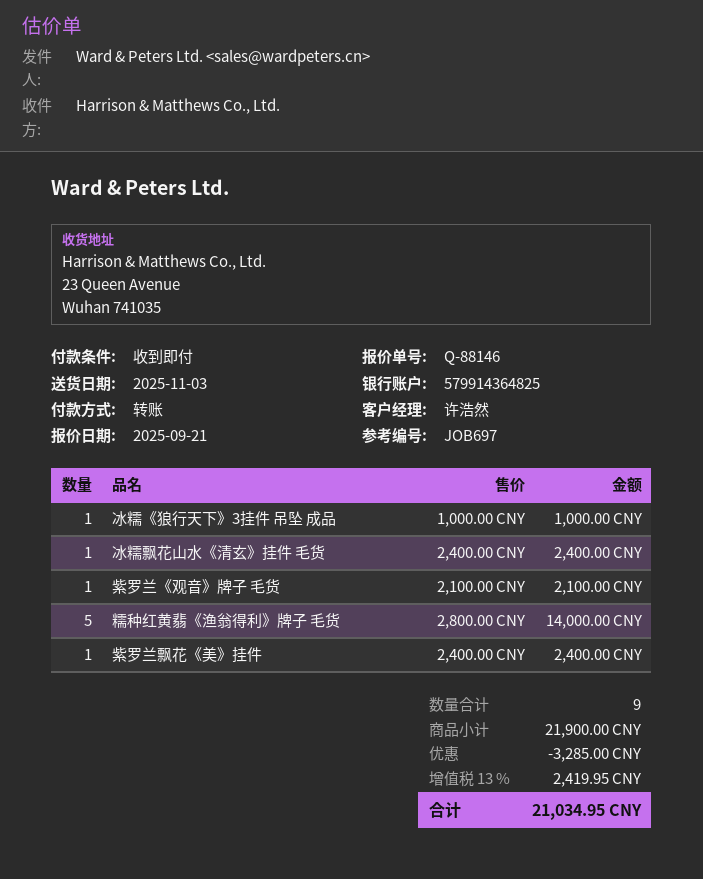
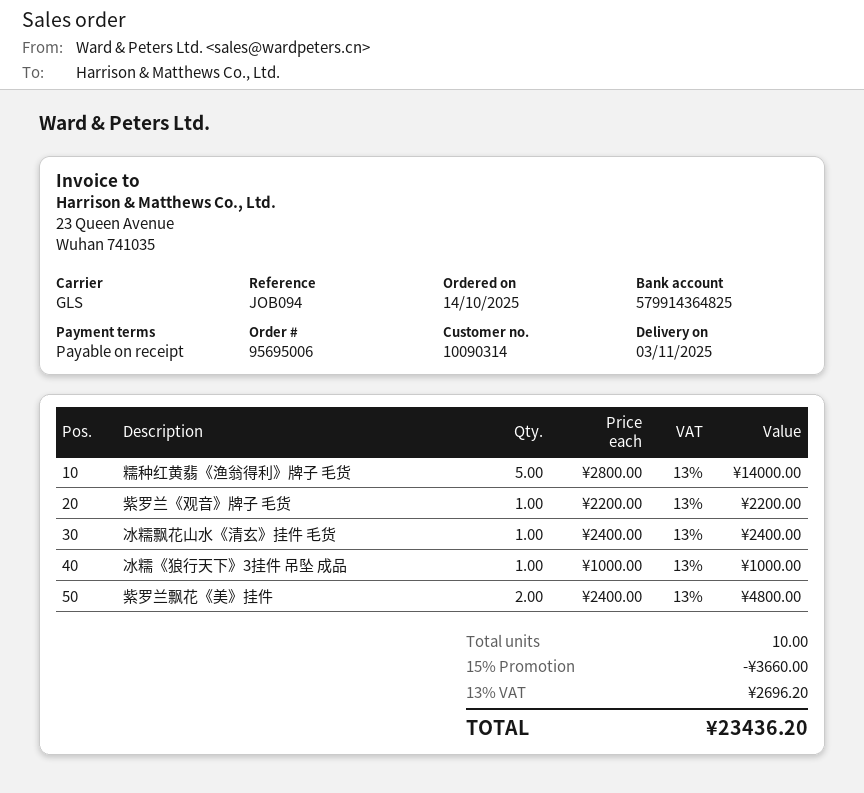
reference: JOB697 -> JOB094
紫罗兰《观音》牌子 毛货: 1 x 2100.00 = 2100.00 -> 1 x 2200.00 = 2200.00
紫罗兰飘花《美》挂件: 1 x 2400.00 = 2400.00 -> 2 x 2400.00 = 4800.00
total quantity: 9 -> 10
discount: 3285.00 -> 3660.00
tax: 13% = 2419.95 -> 13% = 2696.20
total: 21034.95 -> 23436.20

